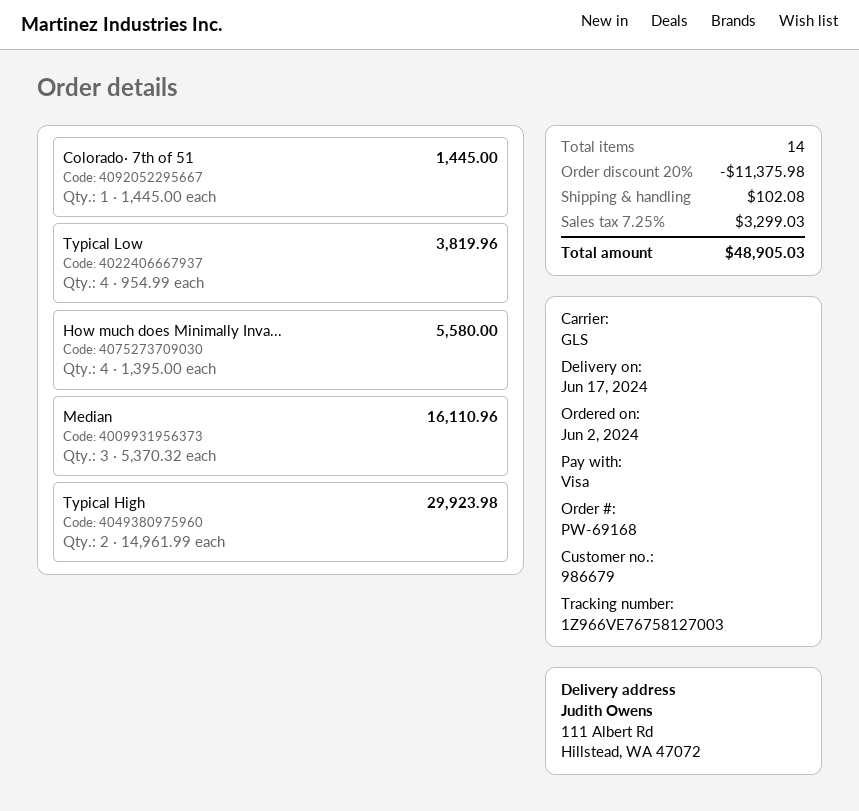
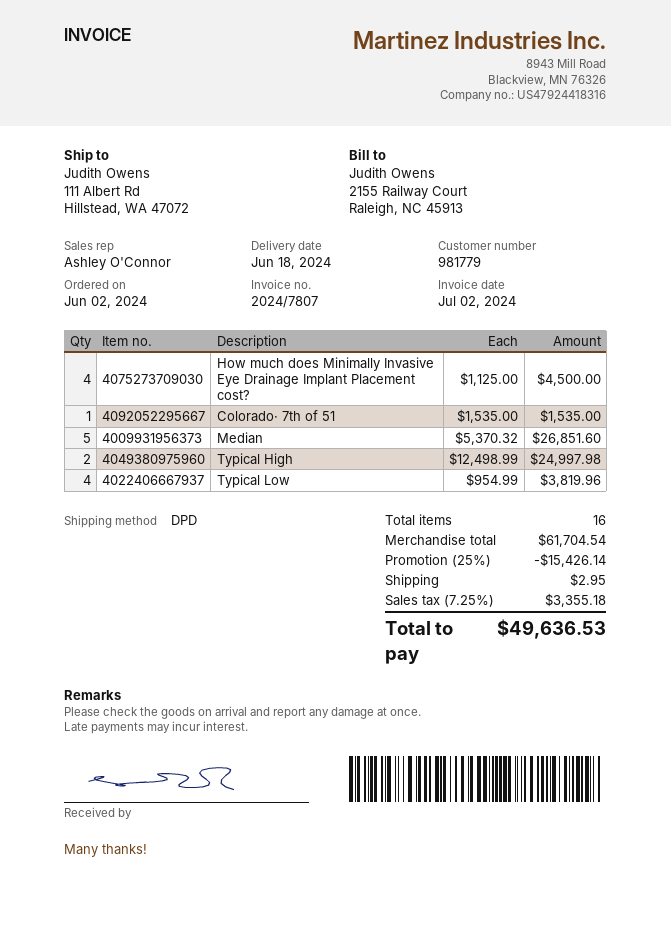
delivery date: 2024-06-17 -> 2024-06-18
customer number: 986679 -> 981779
shipping method: GLS -> DPD
Colorado· 7th of 51: 1 x 1445.00 = 1445.00 -> 1 x 1535.00 = 1535.00
How much does Minimally Inva...: 4 x 1395.00 = 5580.00 -> 4 x 1125.00 = 4500.00
Median: 3 x 5370.32 = 16110.96 -> 5 x 5370.32 = 26851.60
Typical High: 2 x 14961.99 = 29923.98 -> 2 x 12498.99 = 24997.98
total quantity: 14 -> 16
discount: 20% = 11375.98 -> 25% = 15426.14
shipping: 102.08 -> 2.95
tax: 7.25% = 3299.03 -> 7.25% = 3355.18
total: 48905.03 -> 49636.53

